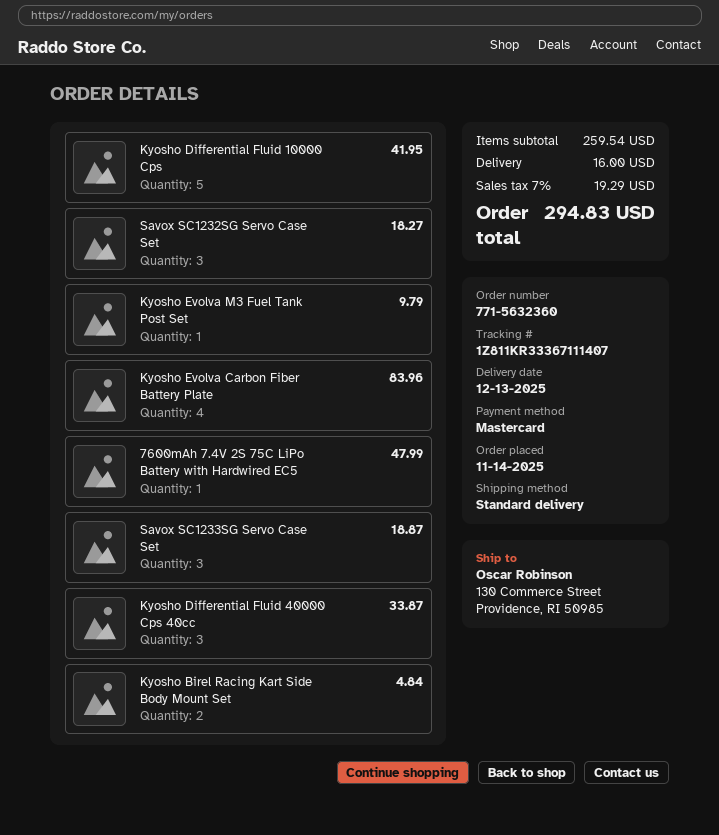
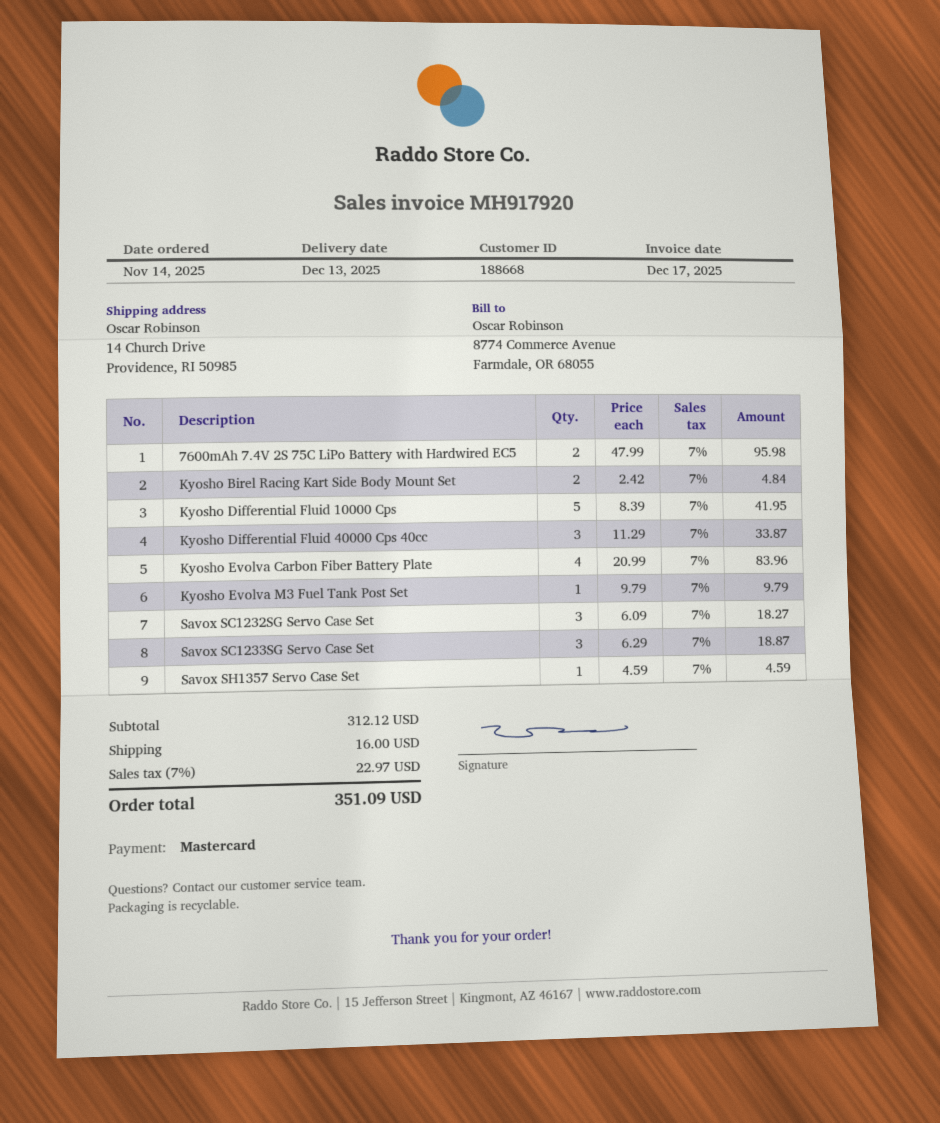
ship to: 130 Commerce Street, Providence, RI 50985 -> 14 Church Drive, Providence, RI 50985
7600mAh 7.4V 2S 75C LiPo Battery with Hardwired EC5: 1 for 47.99 -> 2 for 95.98
Savox SH1357 Servo Case Set: none -> 1 for 4.59
subtotal: 259.54 -> 312.12
tax: 7% = 19.29 -> 7% = 22.97
total: 294.83 -> 351.09

